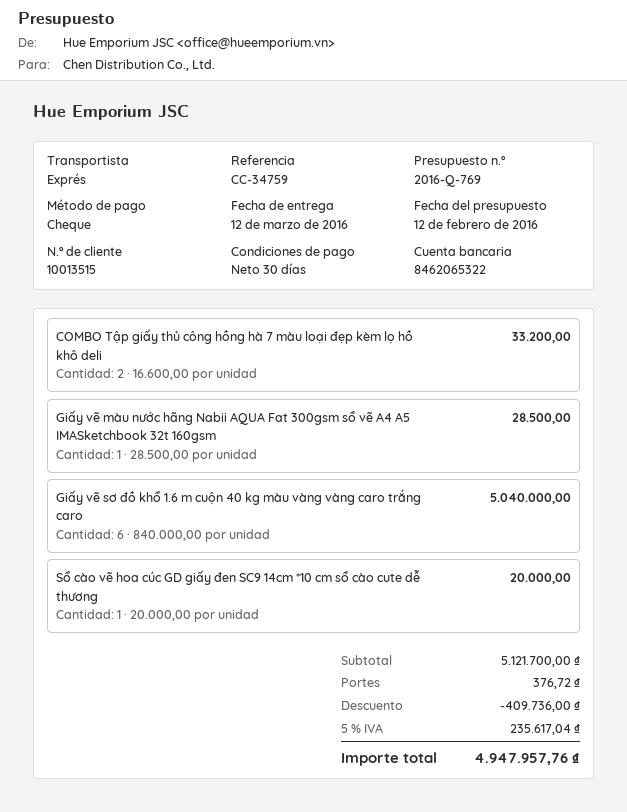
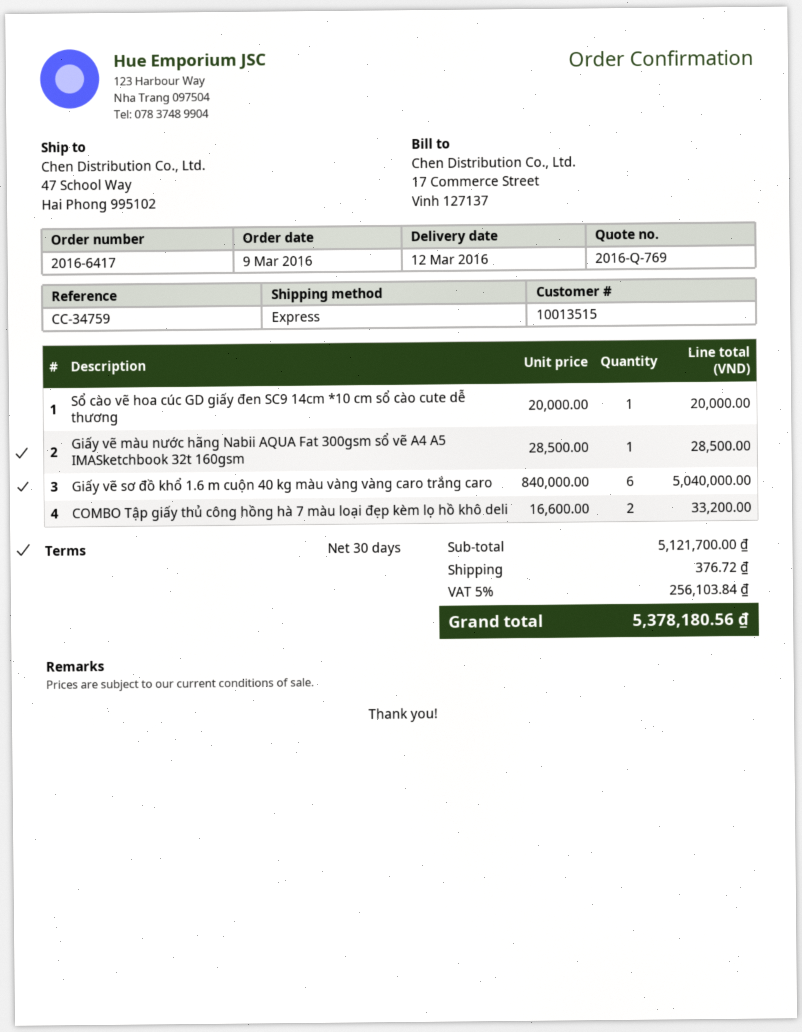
discount: 409736.00 -> none
tax: 5% = 235617.04 -> 5% = 256103.84
total: 4947957.76 -> 5378180.56

